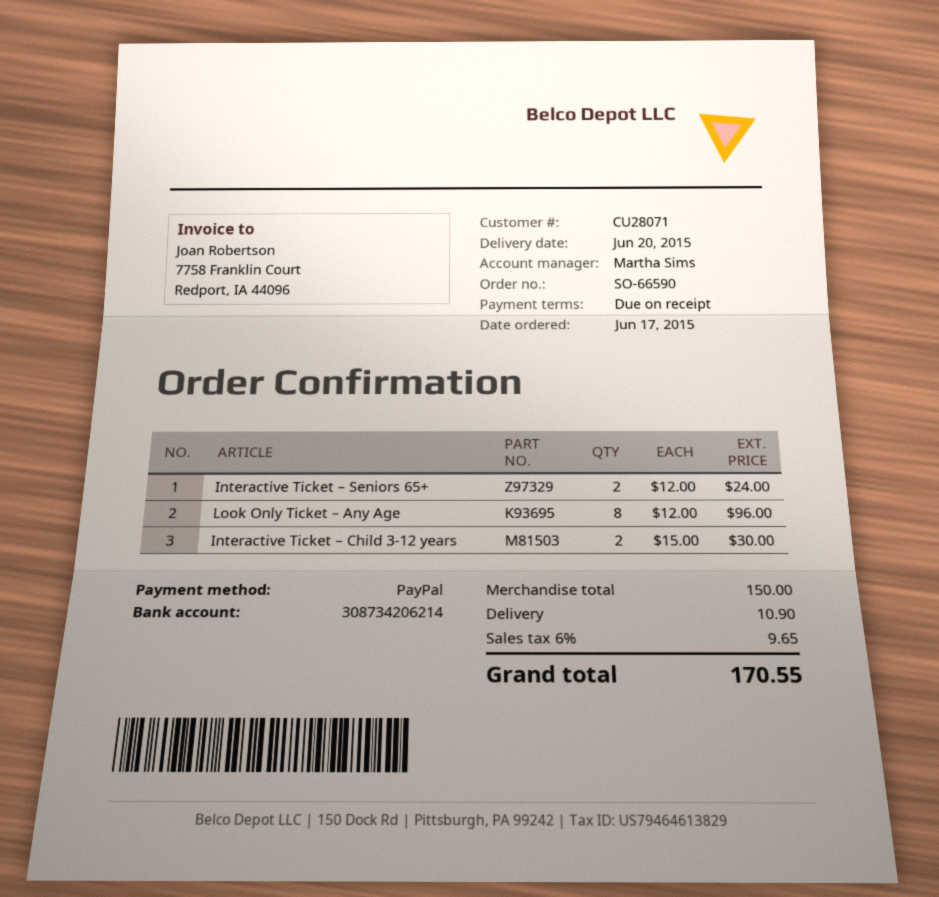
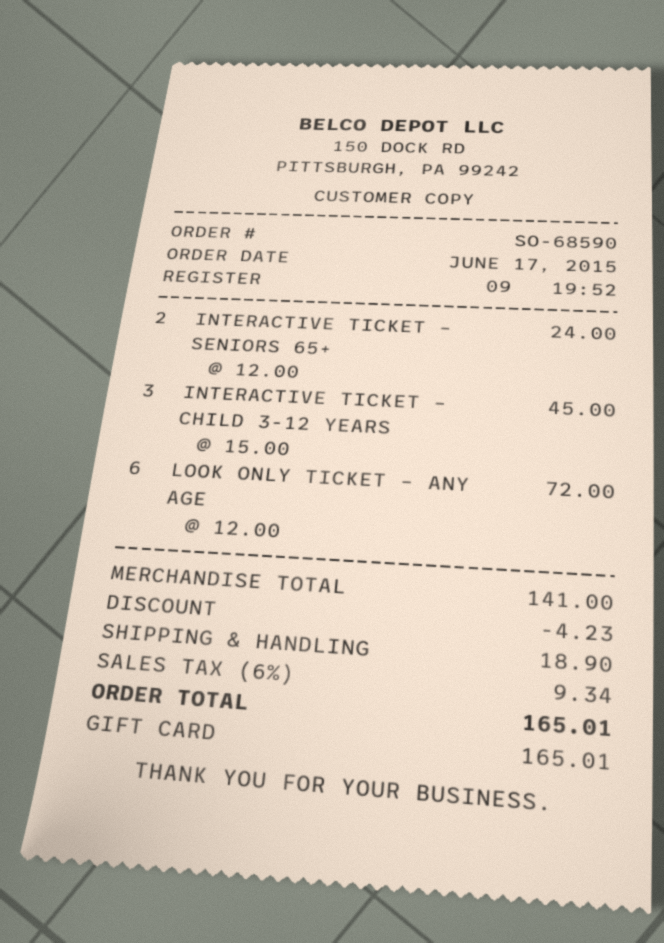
order number: SO-66590 -> SO-68590
payment method: PayPal -> gift card
Look Only Ticket – Any Age: 8 x 12.00 = 96.00 -> 6 x 12.00 = 72.00
Interactive Ticket – Child 3-12 years: 2 x 15.00 = 30.00 -> 3 x 15.00 = 45.00
subtotal: 150.00 -> 141.00
discount: none -> 4.23
shipping: 10.90 -> 18.90
tax: 6% = 9.65 -> 6% = 9.34
total: 170.55 -> 165.01

